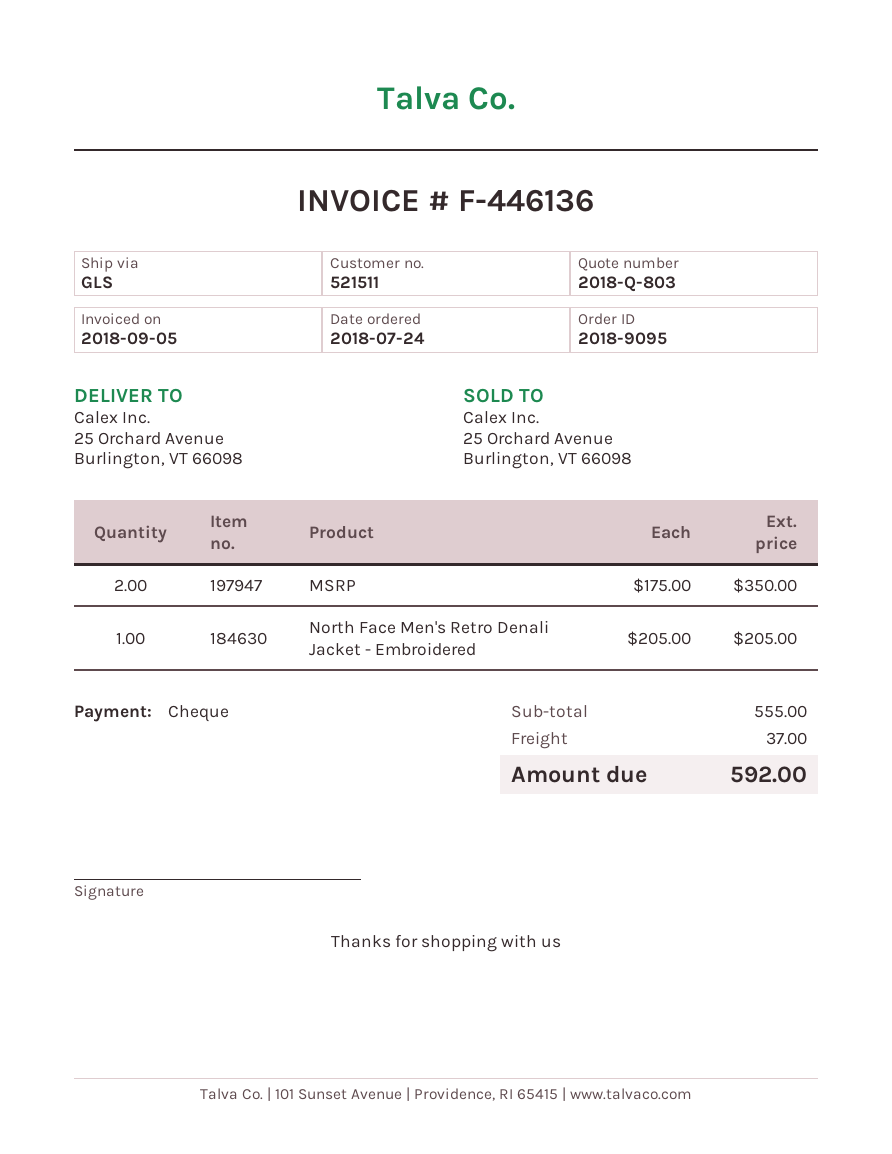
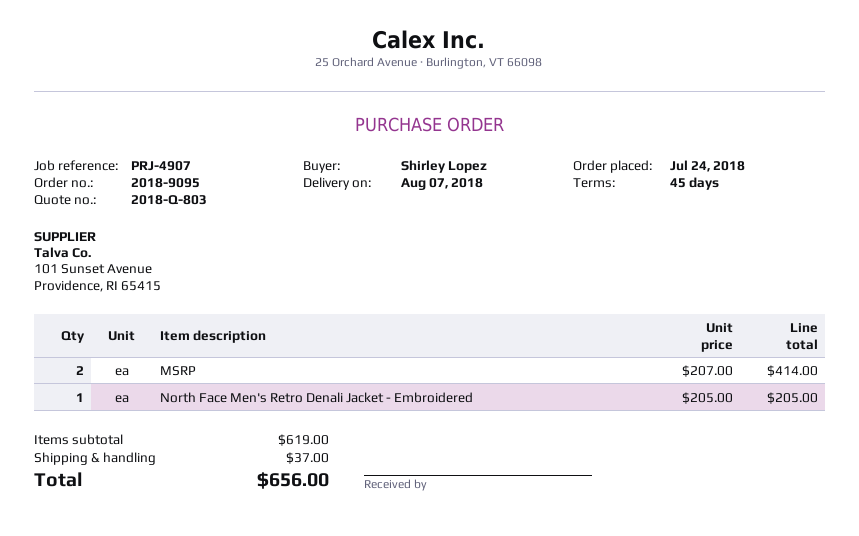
MSRP: 2 x 175.00 = 350.00 -> 2 x 207.00 = 414.00
subtotal: 555.00 -> 619.00
total: 592.00 -> 656.00

